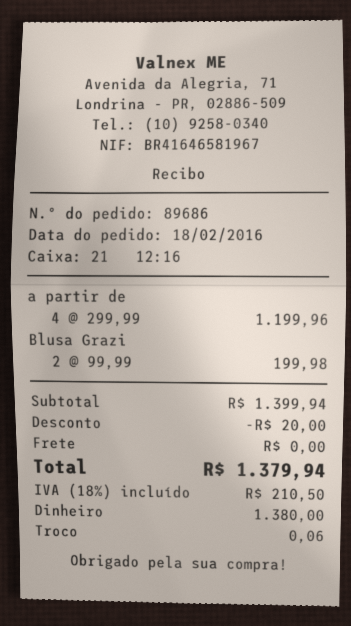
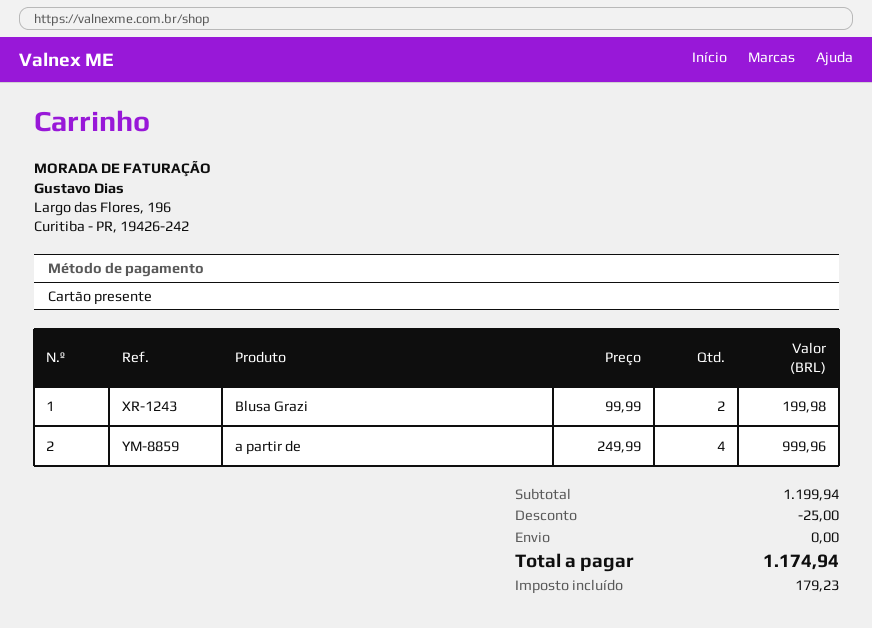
payment method: cash -> gift card
a partir de: 4 x 299.99 = 1199.96 -> 4 x 249.99 = 999.96
subtotal: 1399.94 -> 1199.94
discount: 20.00 -> 25.00
tax: 210.50 -> 179.23
total: 1379.94 -> 1174.94

